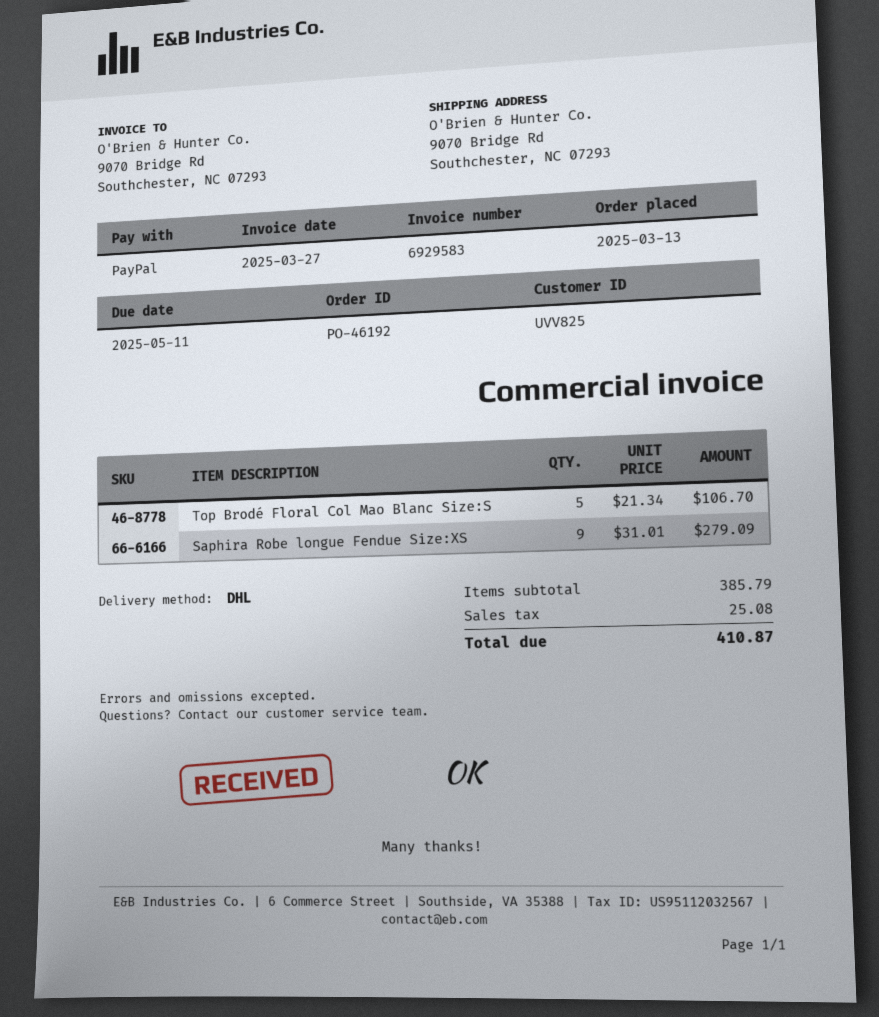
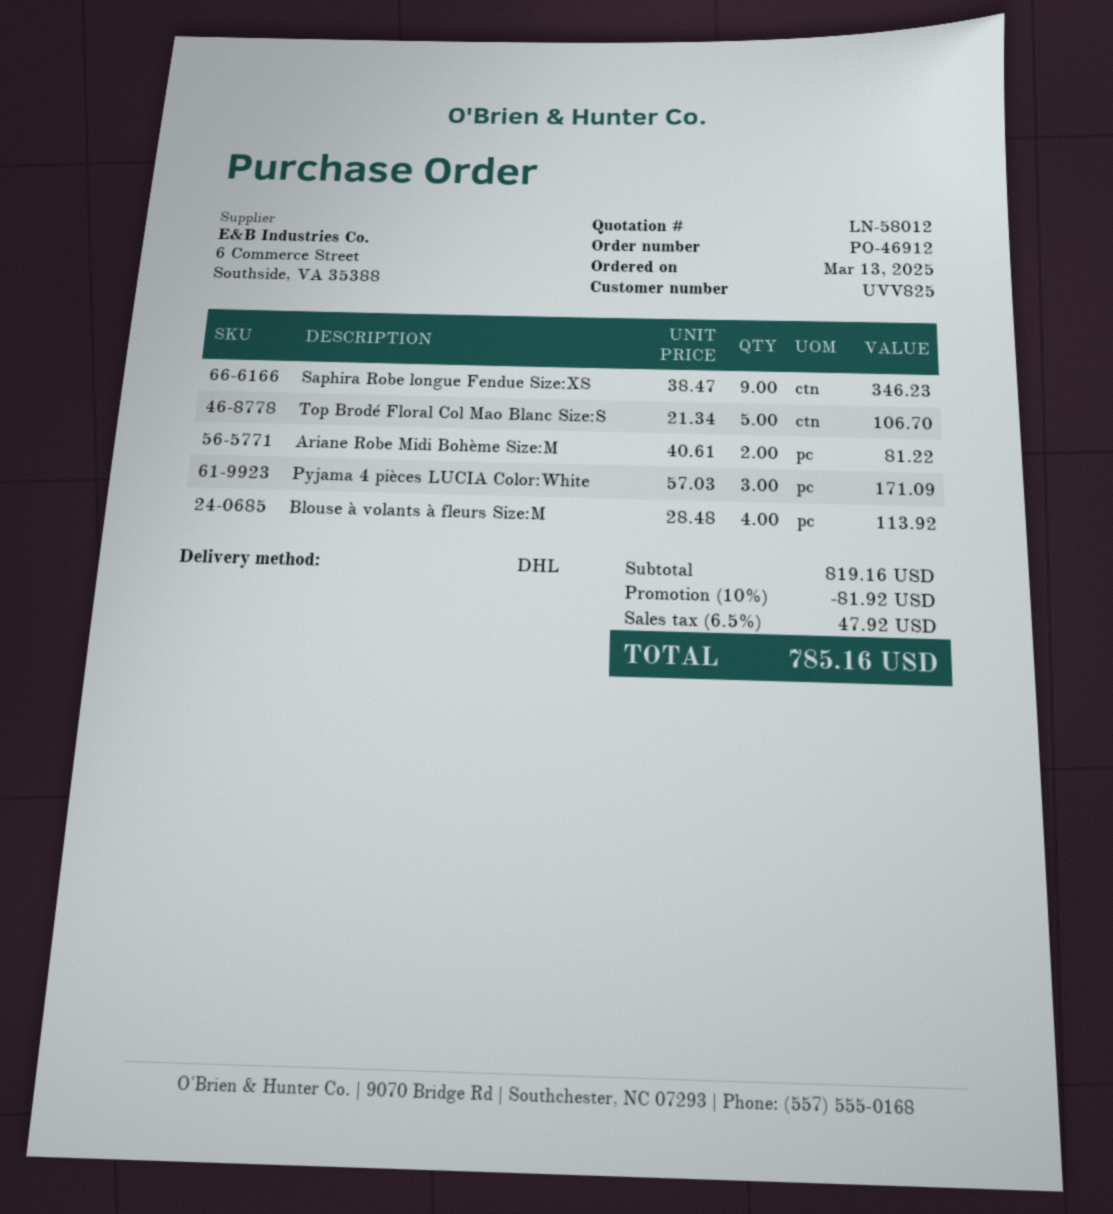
order number: PO-46192 -> PO-46912
Saphira Robe longue Fendue Size:XS: 9 x 31.01 = 279.09 -> 9 x 38.47 = 346.23
Ariane Robe Midi Bohème Size:M: none -> 2 x 40.61 = 81.22
Pyjama 4 pièces LUCIA Color:White: none -> 3 x 57.03 = 171.09
Blouse à volants à fleurs Size:M: none -> 4 x 28.48 = 113.92
subtotal: 385.79 -> 819.16
discount: none -> 10% = 81.92
tax: 25.08 -> 47.92
total: 410.87 -> 785.16

